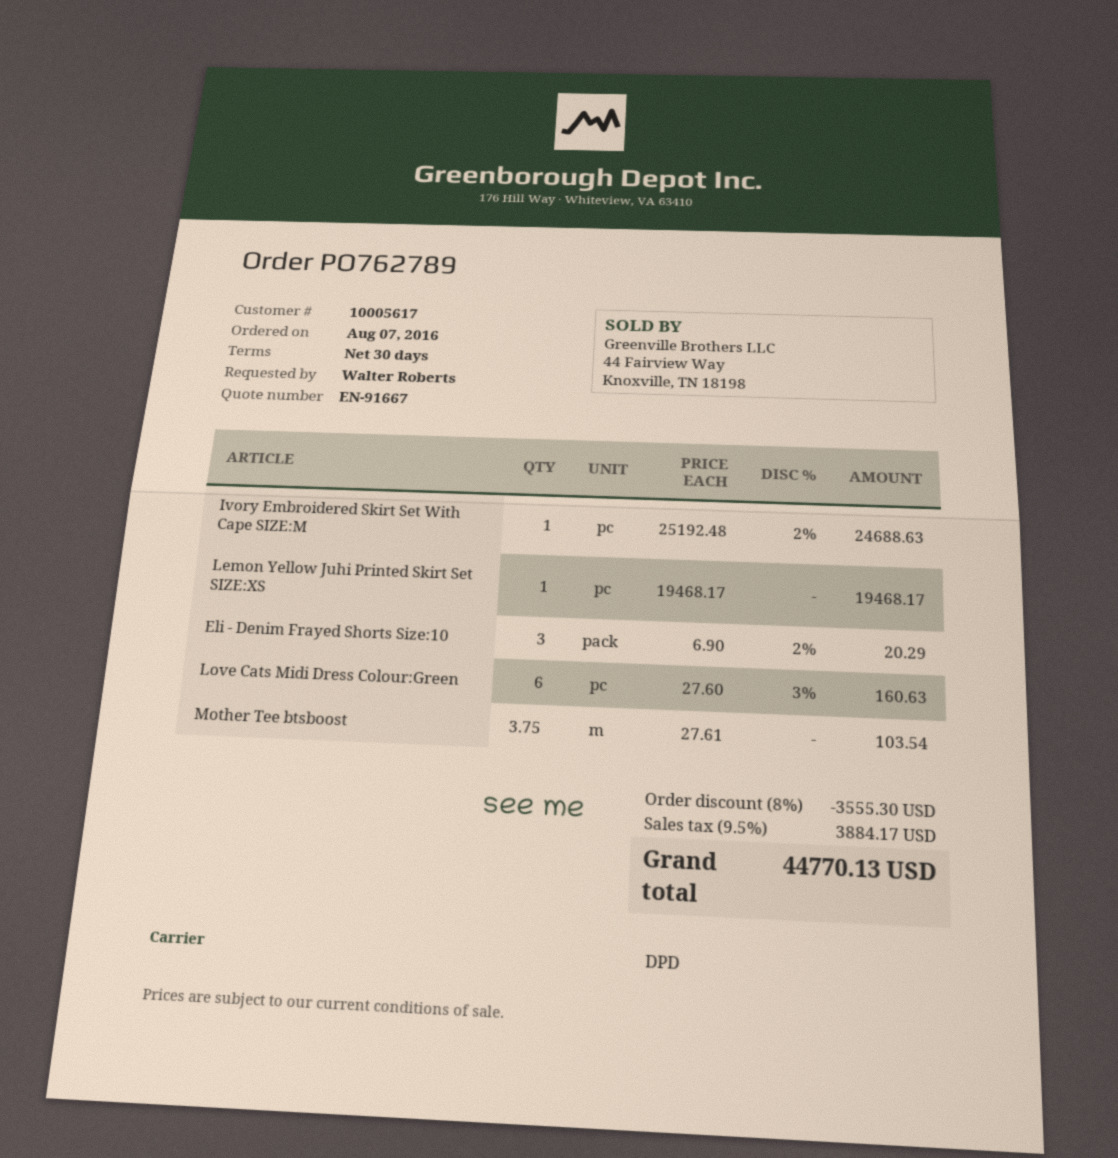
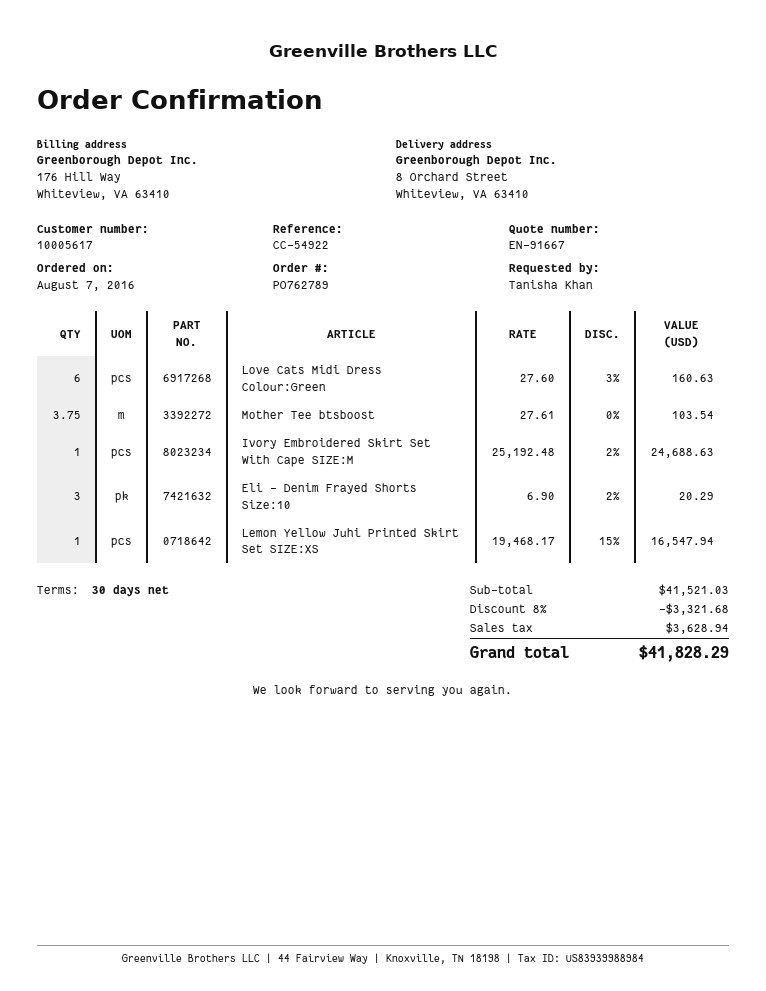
ordered by: Walter Roberts -> Tanisha Khan
Lemon Yellow Juhi Printed Skirt Set SIZE:XS: 1 x 19468.17 = 19468.17 -> 1 x 19468.17 - 15% = 16547.94
discount: 8% = 3555.30 -> 8% = 3321.68
tax: 3884.17 -> 3628.94
total: 44770.13 -> 41828.29

